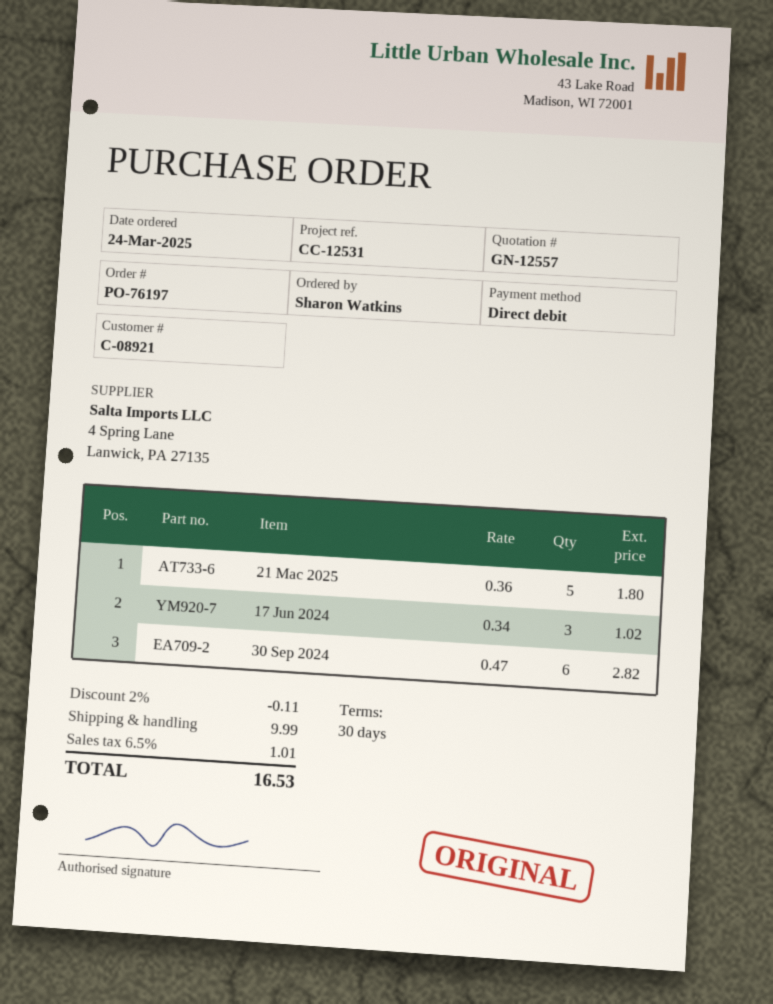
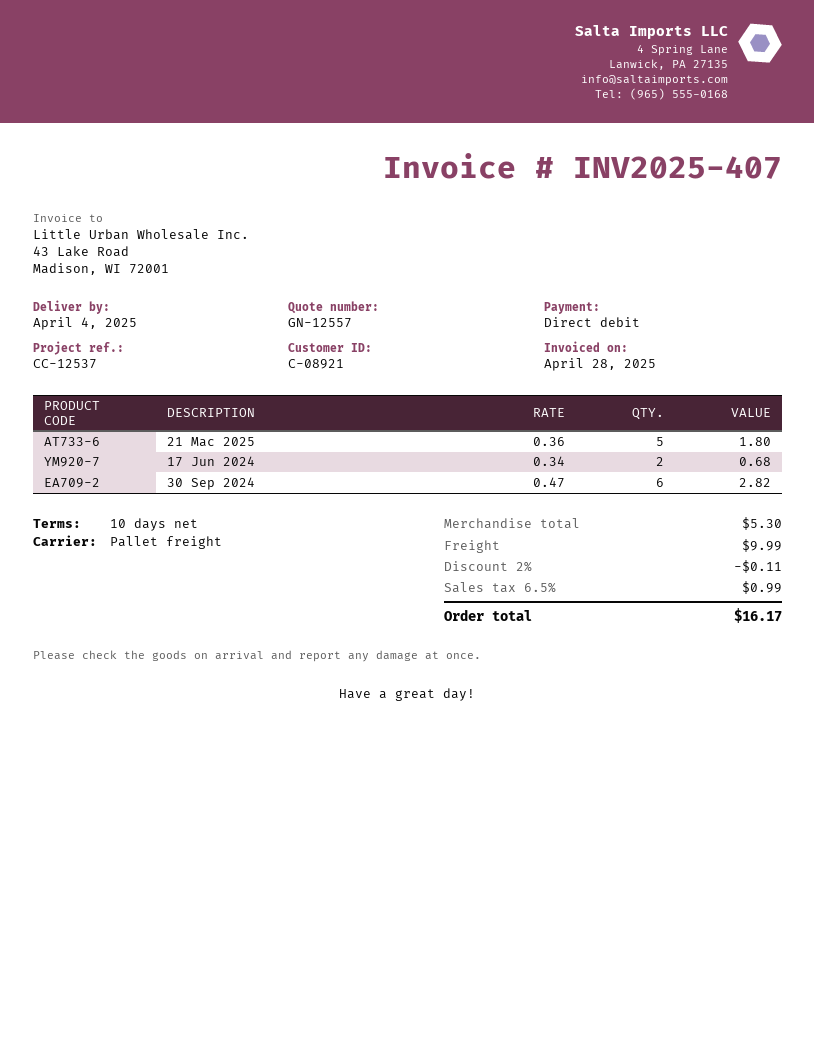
payment terms: 30 days -> 10 days
reference: CC-12531 -> CC-12537
17 Jun 2024: 3 x 0.34 = 1.02 -> 2 x 0.34 = 0.68
tax: 6.5% = 1.01 -> 6.5% = 0.99
total: 16.53 -> 16.17

